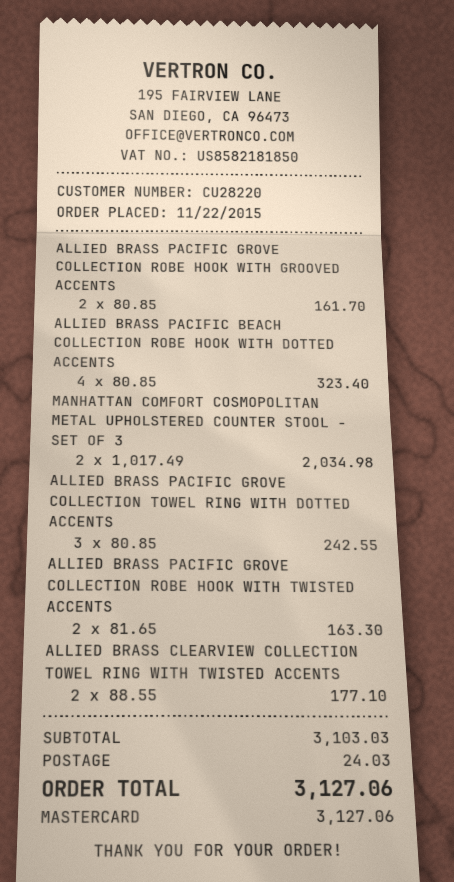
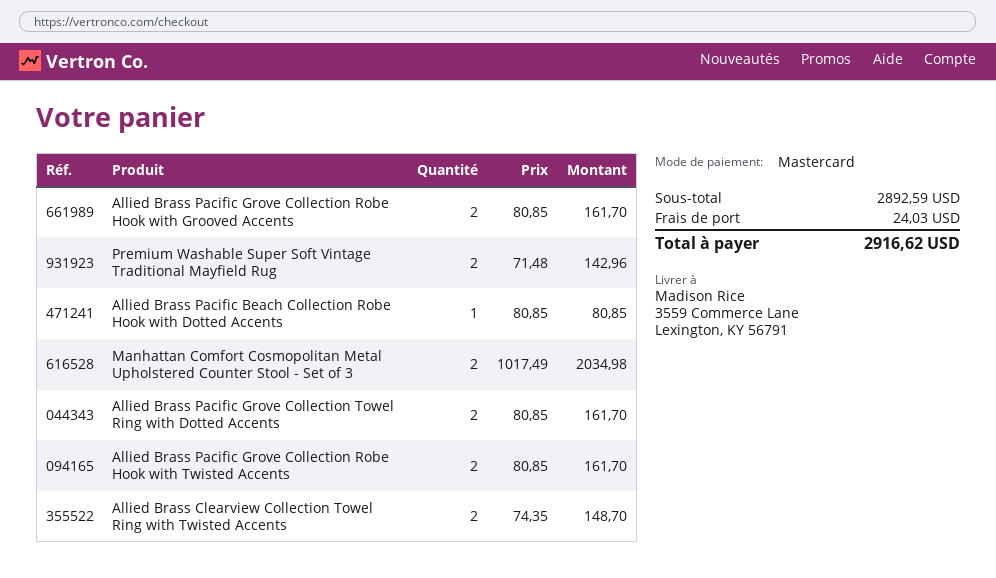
ALLIED BRASS PACIFIC BEACH COLLECTION ROBE HOOK WITH DOTTED ACCENTS: 4 x 80.85 = 323.40 -> 1 x 80.85 = 80.85
ALLIED BRASS PACIFIC GROVE COLLECTION TOWEL RING WITH DOTTED ACCENTS: 3 x 80.85 = 242.55 -> 2 x 80.85 = 161.70
ALLIED BRASS PACIFIC GROVE COLLECTION ROBE HOOK WITH TWISTED ACCENTS: 2 x 81.65 = 163.30 -> 2 x 80.85 = 161.70
ALLIED BRASS CLEARVIEW COLLECTION TOWEL RING WITH TWISTED ACCENTS: 2 x 88.55 = 177.10 -> 2 x 74.35 = 148.70
Premium Washable Super Soft Vintage Traditional Mayfield Rug: none -> 2 x 71.48 = 142.96
subtotal: 3103.03 -> 2892.59
total: 3127.06 -> 2916.62

